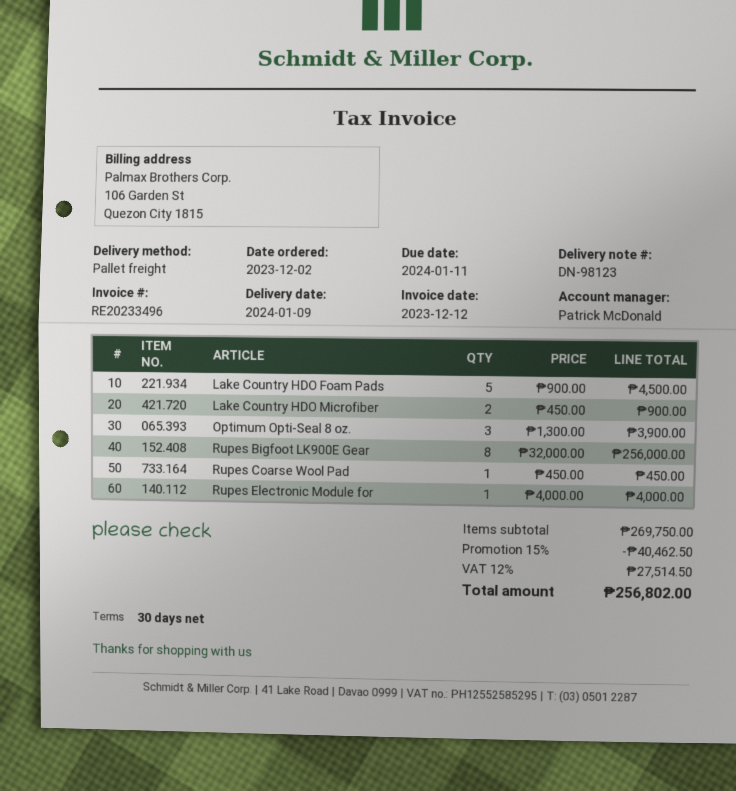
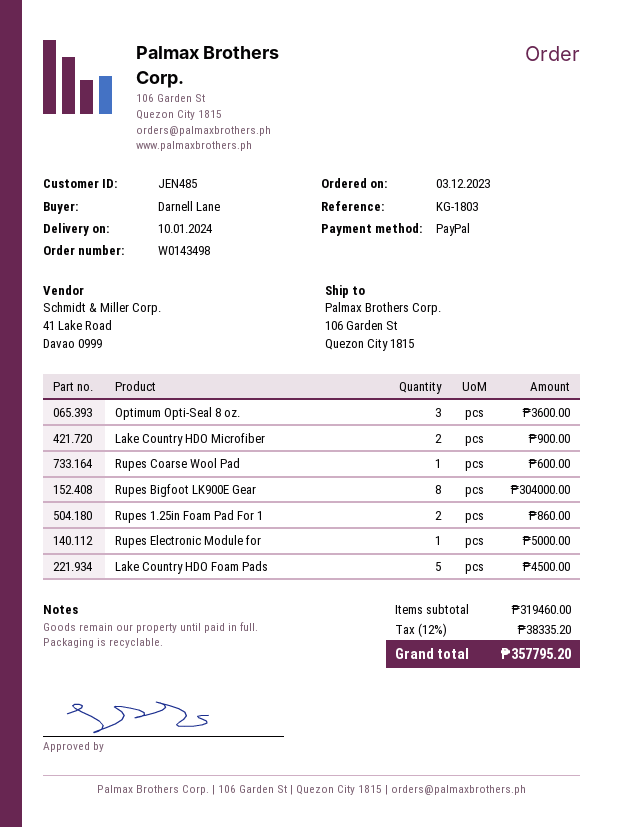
order date: 2023-12-02 -> 2023-12-03
delivery date: 2024-01-09 -> 2024-01-10
Optimum Opti-Seal 8 oz.: 3 for 3900.00 -> 3 for 3600.00
Rupes Bigfoot LK900E Gear: 8 for 256000.00 -> 8 for 304000.00
Rupes Coarse Wool Pad: 1 for 450.00 -> 1 for 600.00
Rupes Electronic Module for: 1 for 4000.00 -> 1 for 5000.00
Rupes 1.25in Foam Pad For 1: none -> 2 for 860.00
subtotal: 269750.00 -> 319460.00
discount: 15% = 40462.50 -> none
tax: 12% = 27514.50 -> 12% = 38335.20
total: 256802.00 -> 357795.20

